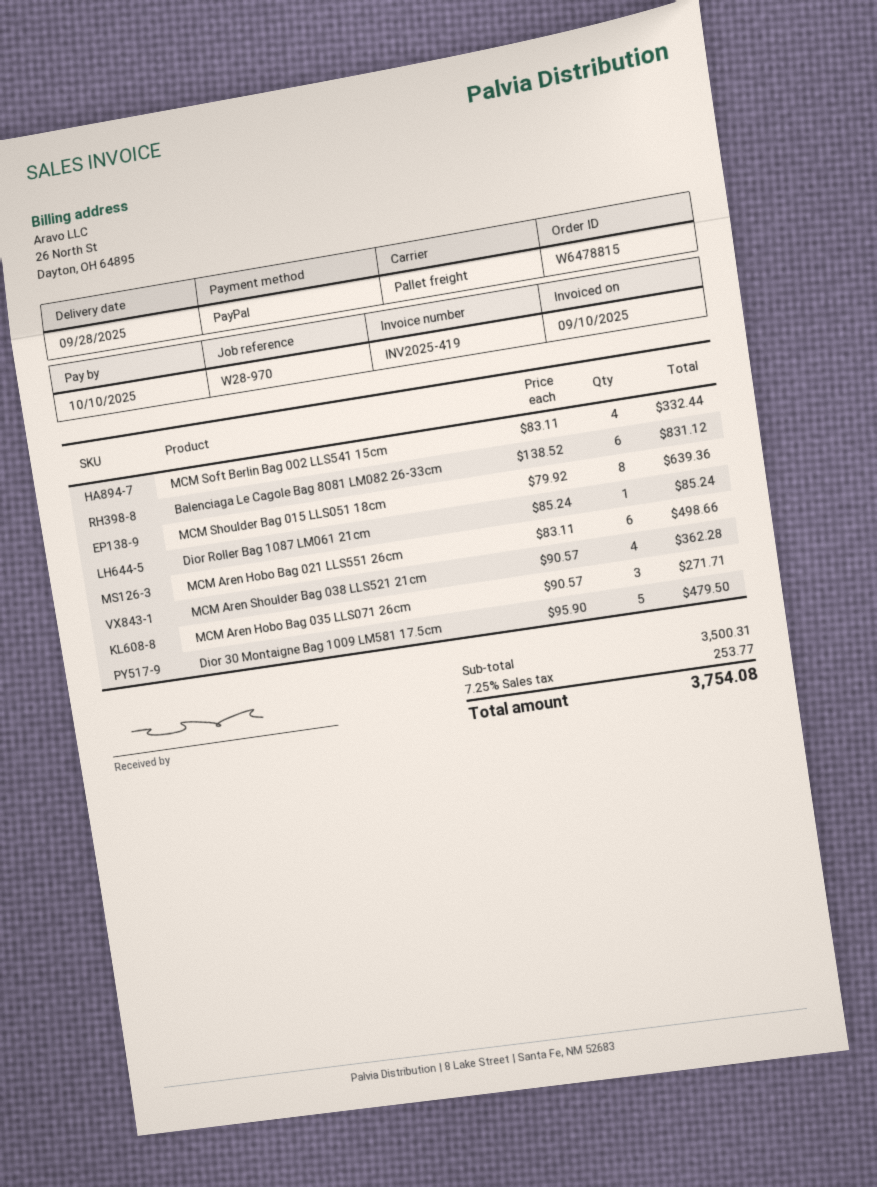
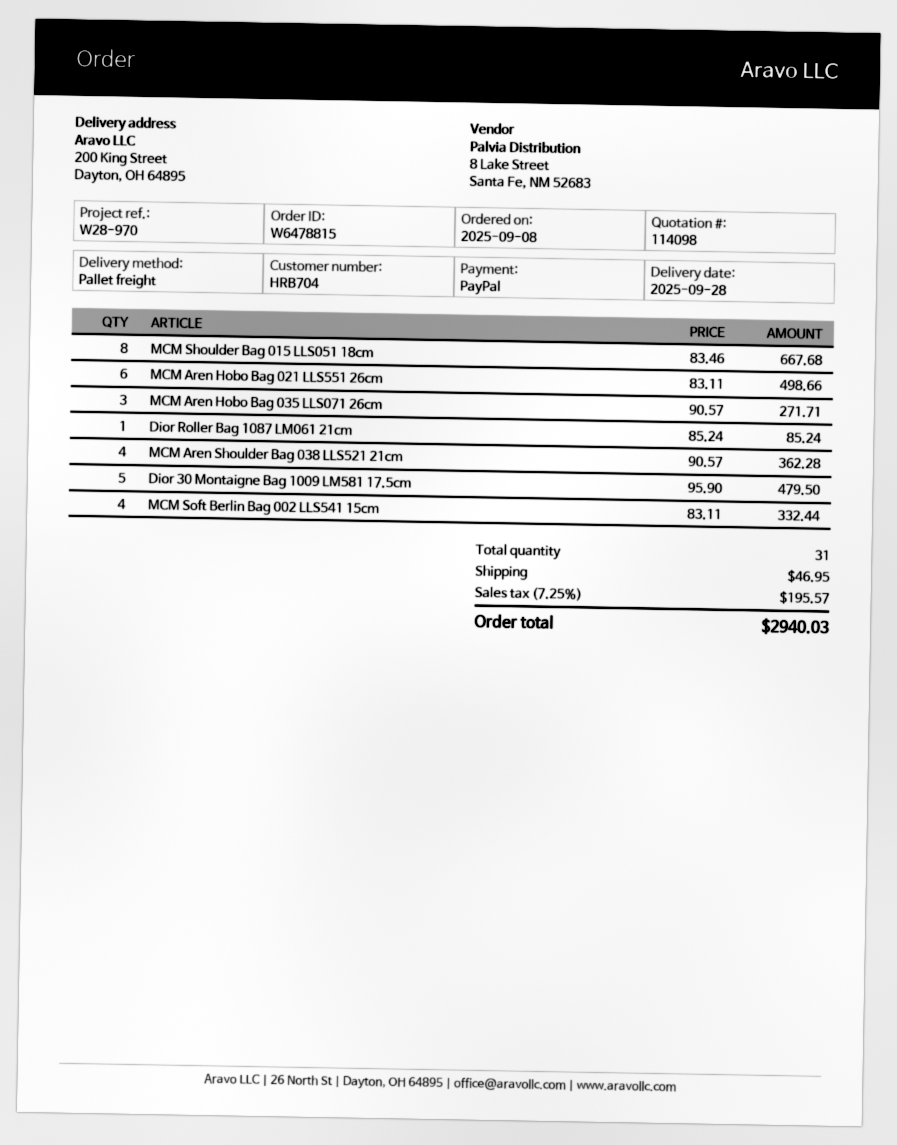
Balenciaga Le Cagole Bag 8081 LM082 26-33cm: 6 x 138.52 = 831.12 -> none
MCM Shoulder Bag 015 LLS051 18cm: 8 x 79.92 = 639.36 -> 8 x 83.46 = 667.68
shipping: none -> 46.95
tax: 7.25% = 253.77 -> 7.25% = 195.57
total: 3754.08 -> 2940.03

